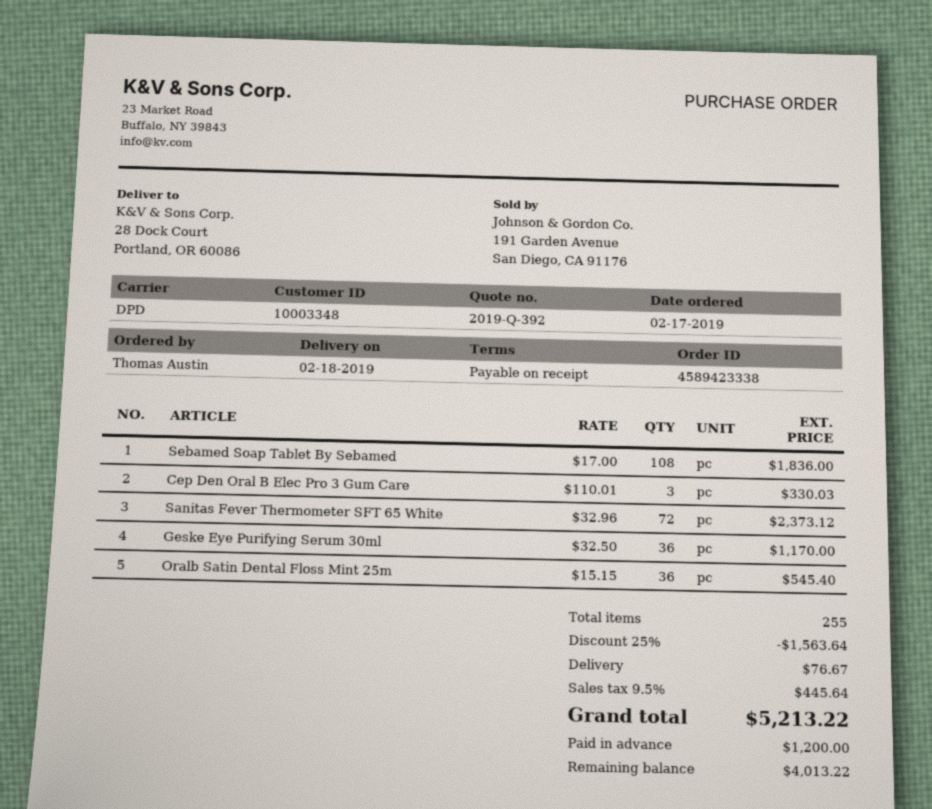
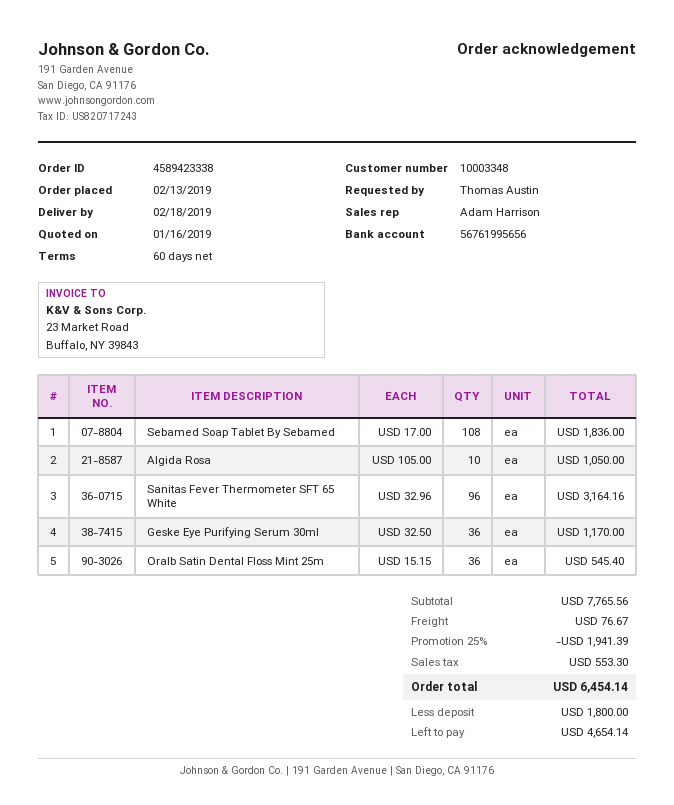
order date: 2019-02-17 -> 2019-02-13
payment terms: on receipt -> 60 days
Cep Den Oral B Elec Pro 3 Gum Care: 3 x 110.01 = 330.03 -> none
Sanitas Fever Thermometer SFT 65 White: 72 x 32.96 = 2373.12 -> 96 x 32.96 = 3164.16
Algida Rosa: none -> 10 x 105.00 = 1050.00
discount: 25% = 1563.64 -> 25% = 1941.39
tax: 445.64 -> 553.30
total: 5213.22 -> 6454.14
deposit: 1200.00 -> 1800.00
balance: 4013.22 -> 4654.14

